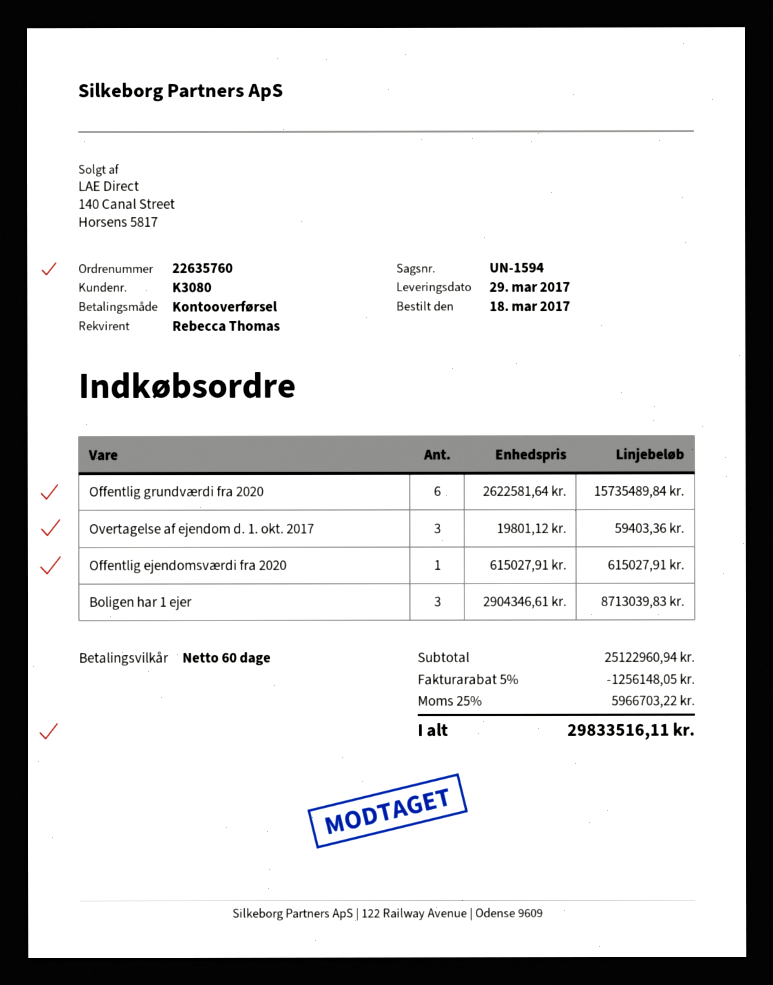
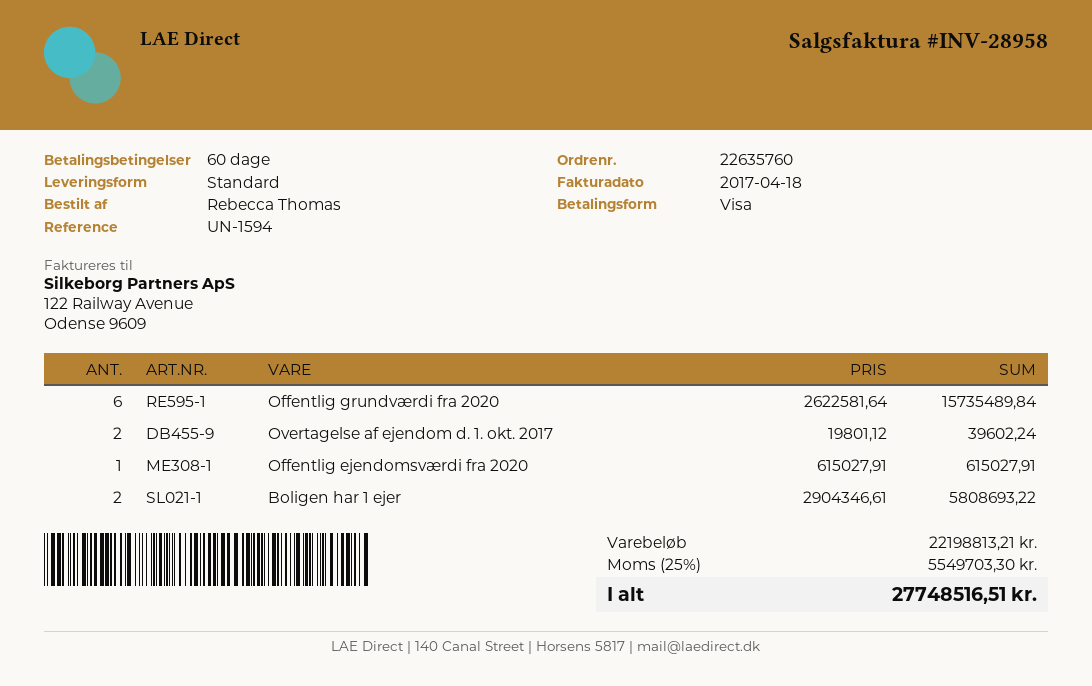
payment method: bank transfer -> Visa
Overtagelse af ejendom d. 1. okt. 2017: 3 x 19801.12 = 59403.36 -> 2 x 19801.12 = 39602.24
Boligen har 1 ejer: 3 x 2904346.61 = 8713039.83 -> 2 x 2904346.61 = 5808693.22
subtotal: 25122960.94 -> 22198813.21
discount: 5% = 1256148.05 -> none
tax: 25% = 5966703.22 -> 25% = 5549703.30
total: 29833516.11 -> 27748516.51

